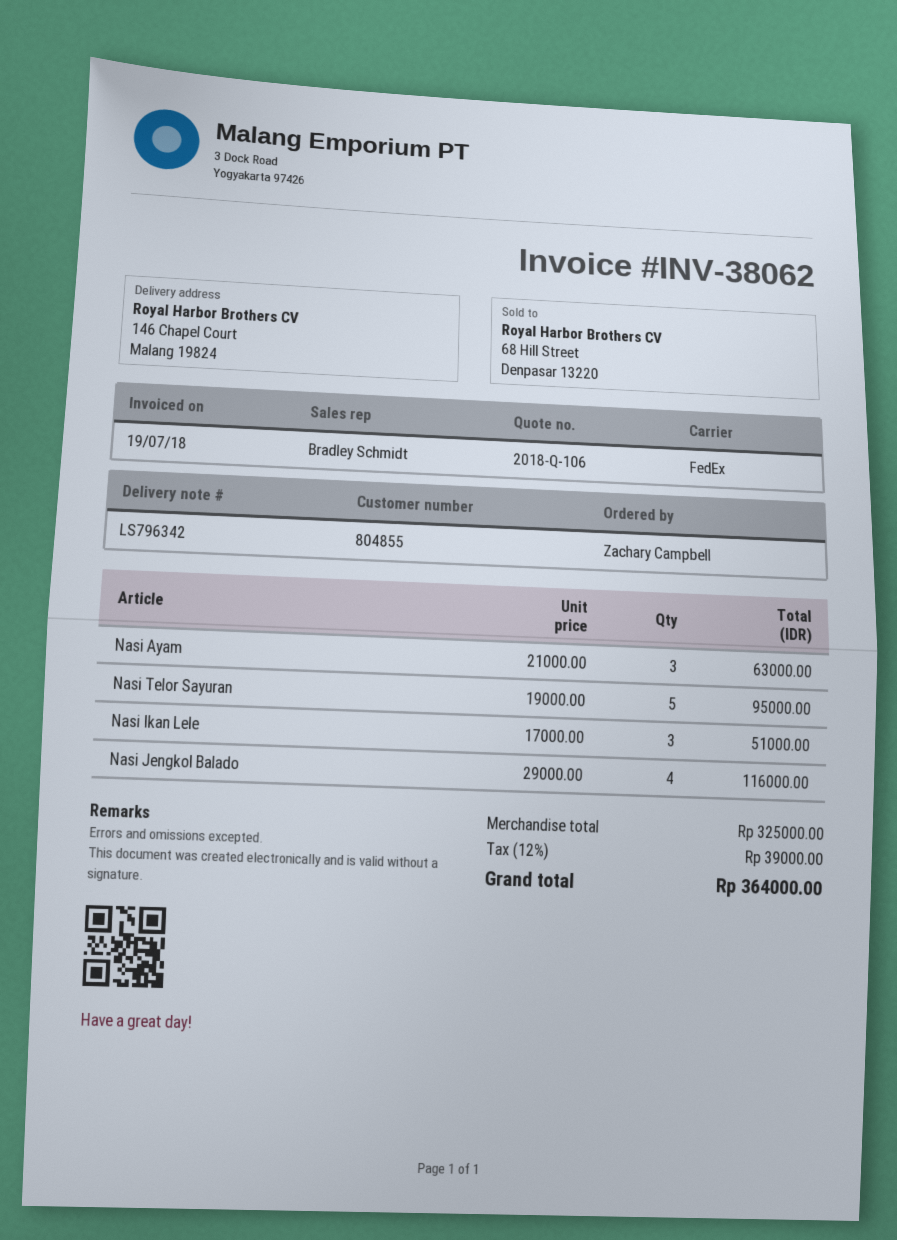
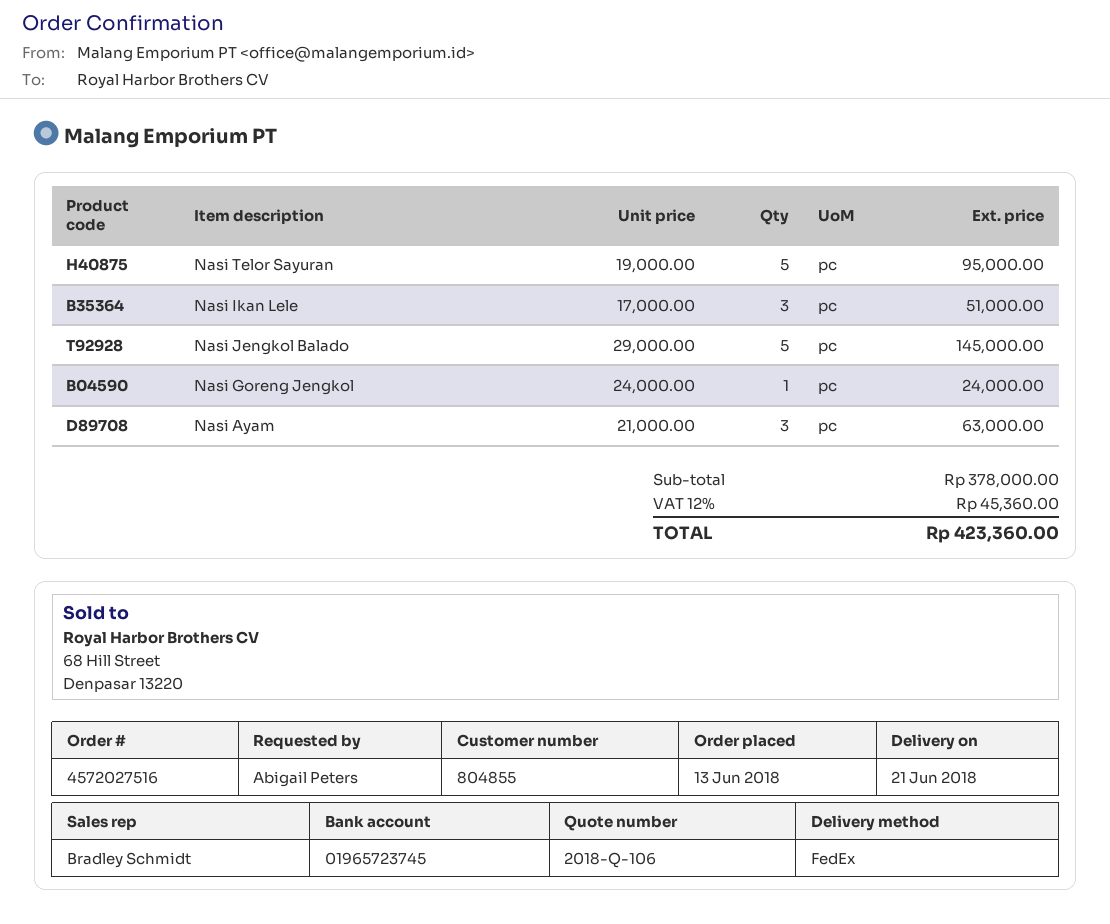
ordered by: Zachary Campbell -> Abigail Peters
Nasi Jengkol Balado: 4 x 29000.00 = 116000.00 -> 5 x 29000.00 = 145000.00
Nasi Goreng Jengkol: none -> 1 x 24000.00 = 24000.00
subtotal: 325000.00 -> 378000.00
tax: 12% = 39000.00 -> 12% = 45360.00
total: 364000.00 -> 423360.00

